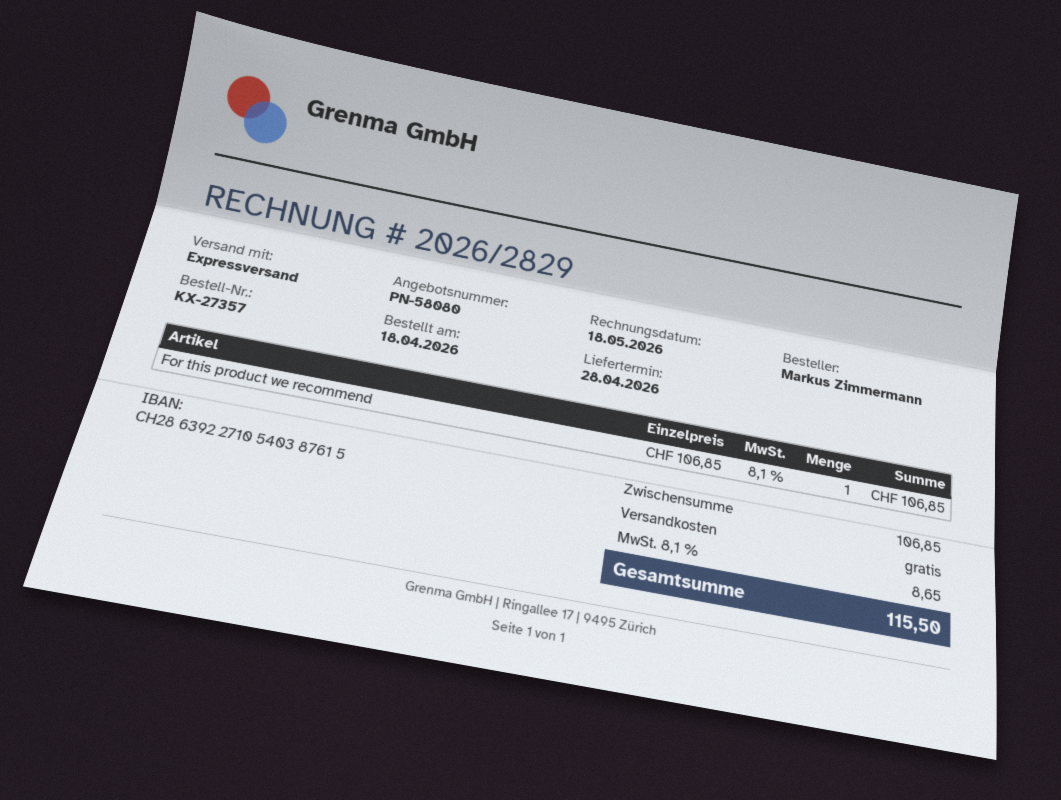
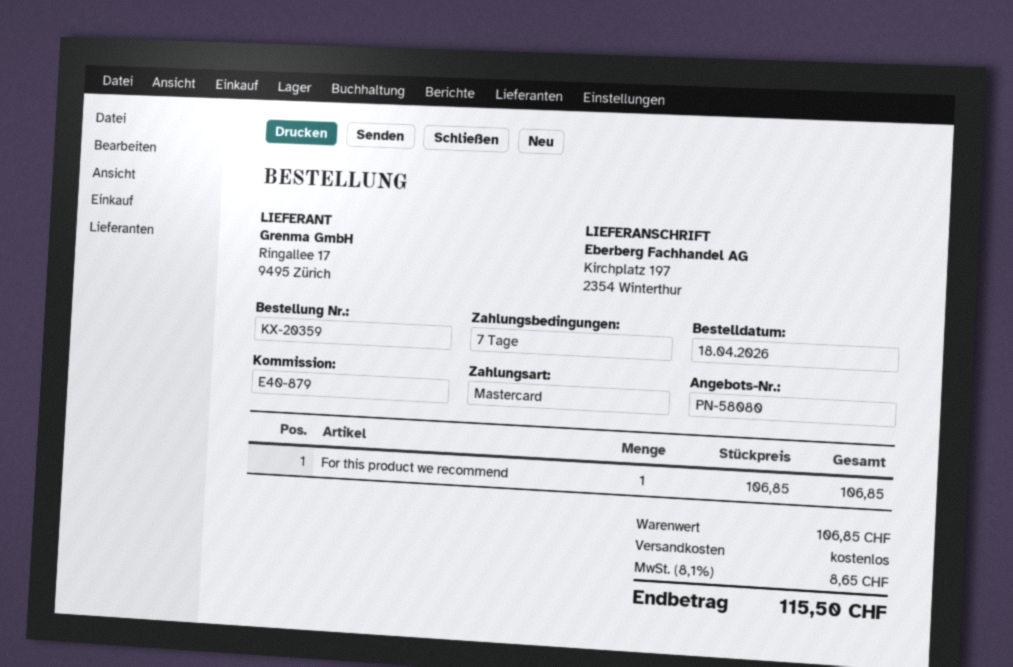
order number: KX-27357 -> KX-20359

